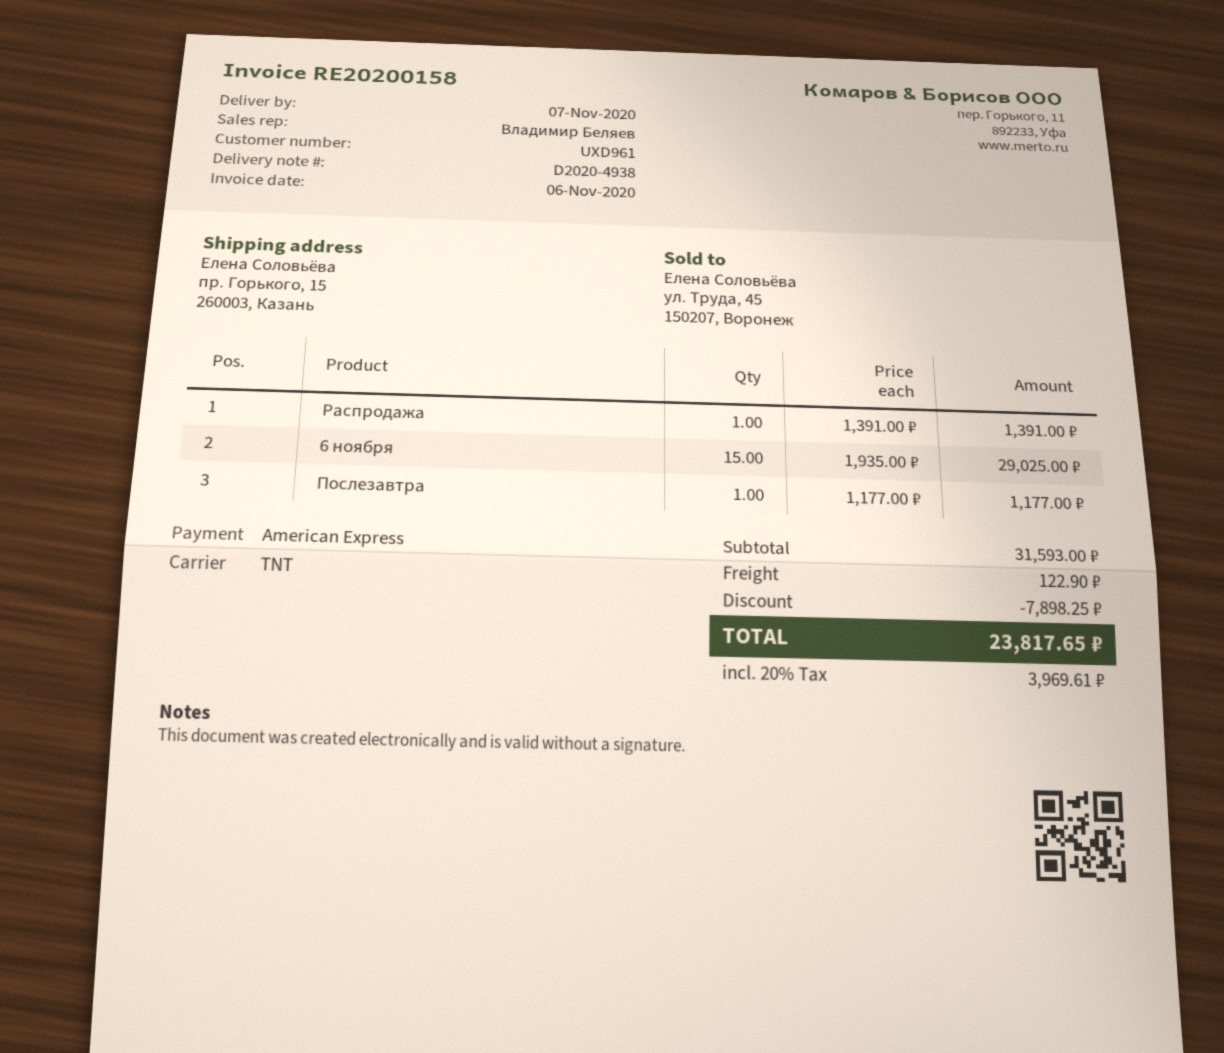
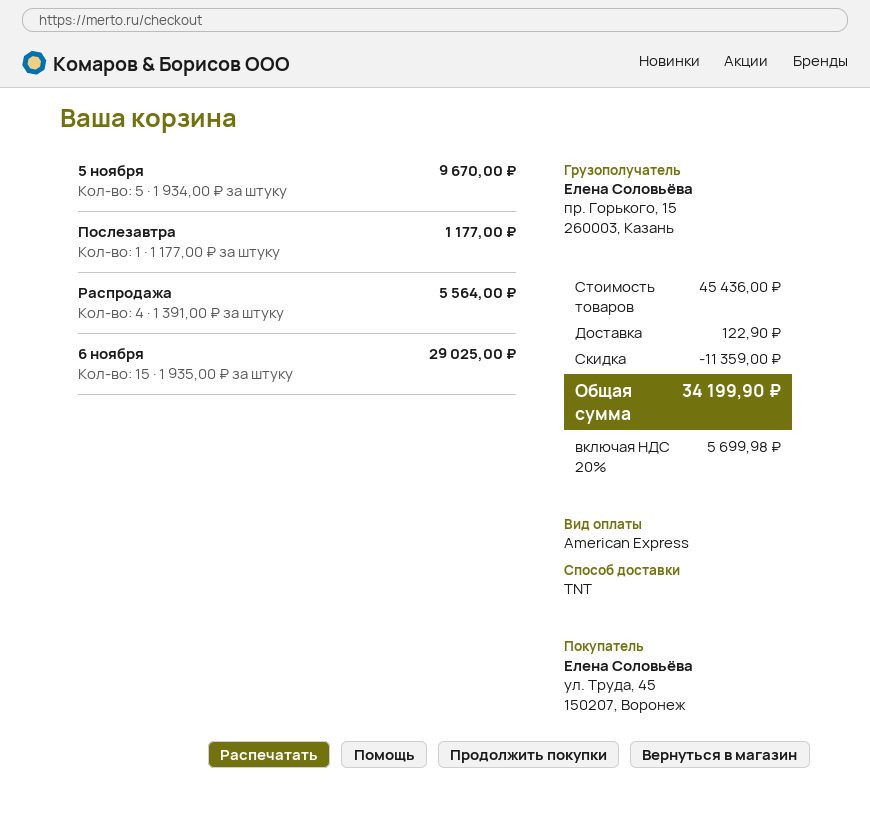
Распродажа: 1 x 1391.00 = 1391.00 -> 4 x 1391.00 = 5564.00
5 ноября: none -> 5 x 1934.00 = 9670.00
subtotal: 31593.00 -> 45436.00
discount: 7898.25 -> 11359.00
tax: 20% = 3969.61 -> 20% = 5699.98
total: 23817.65 -> 34199.90

